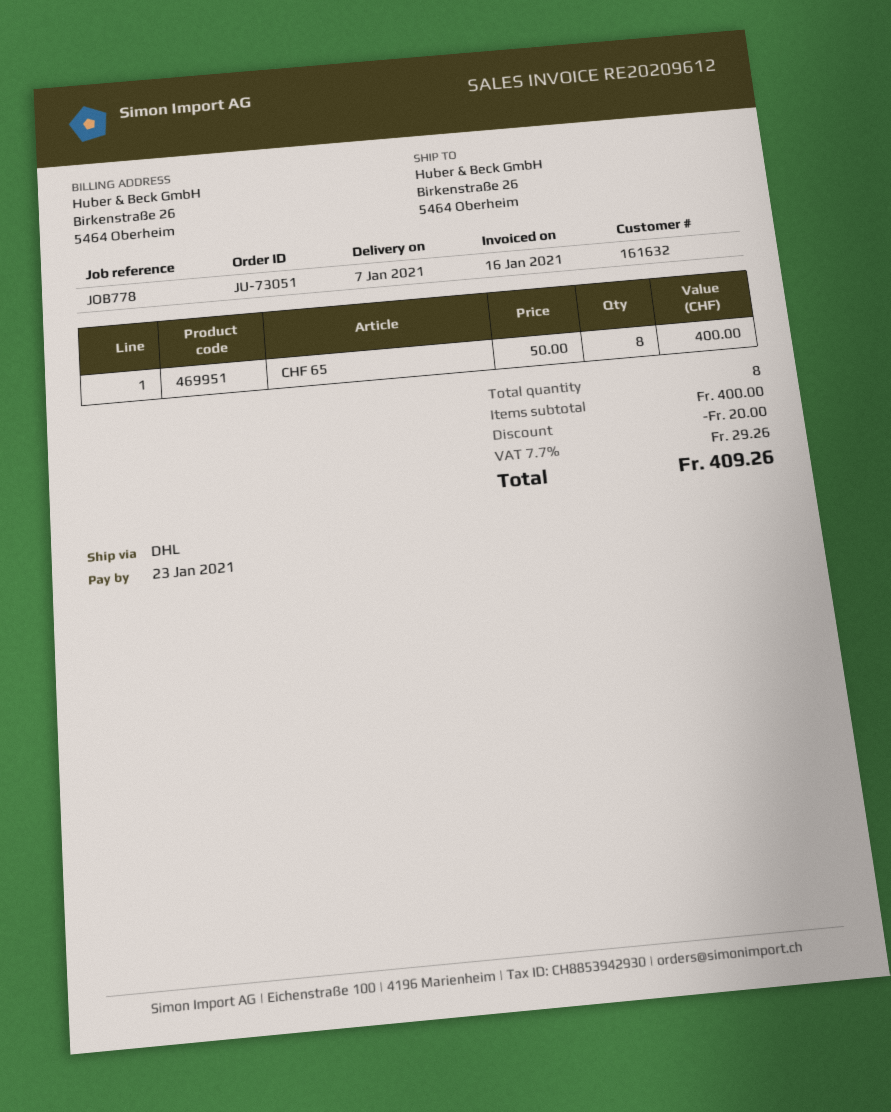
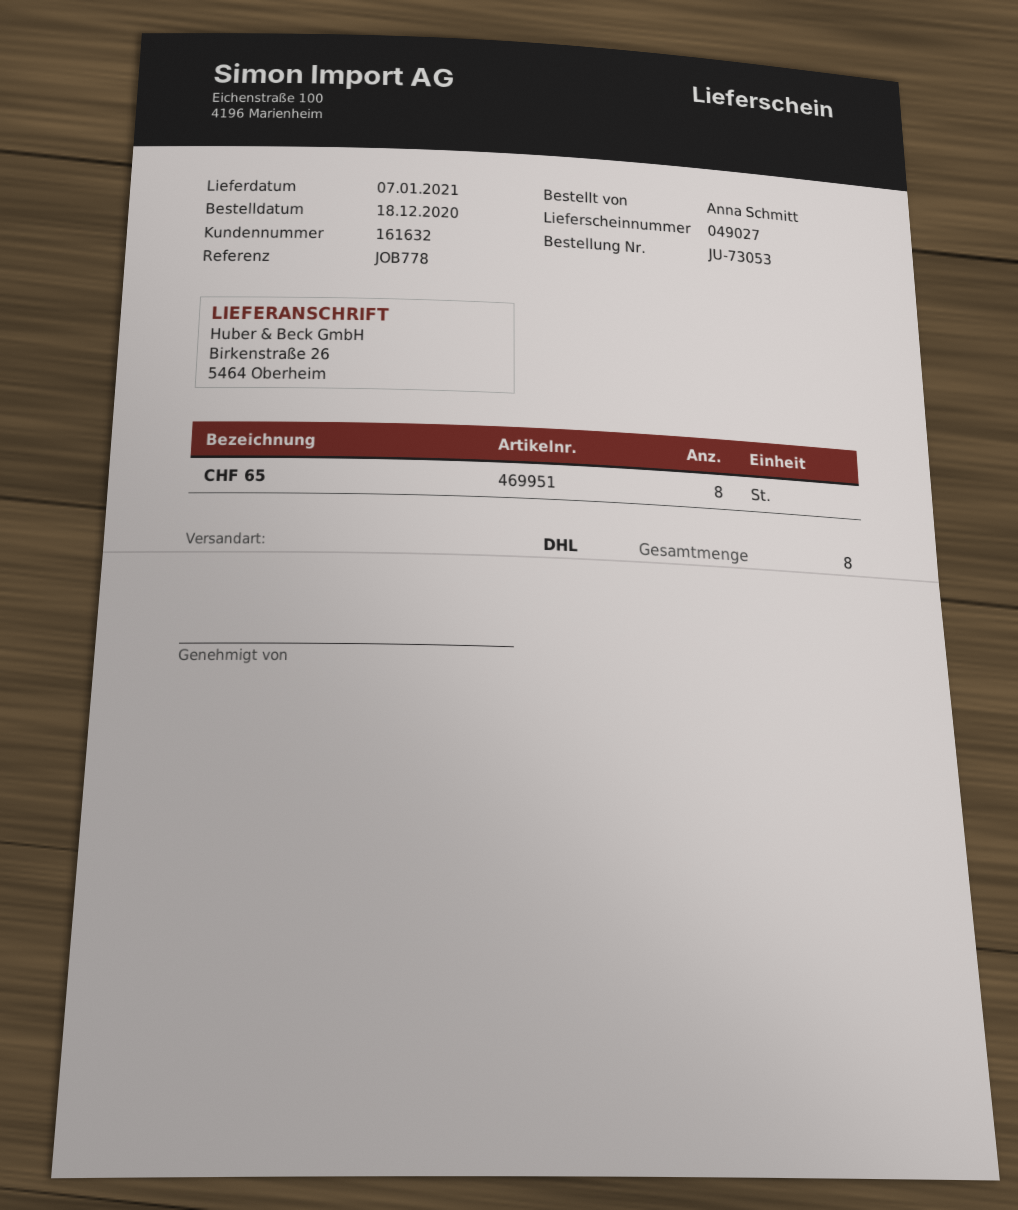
order number: JU-73051 -> JU-73053

